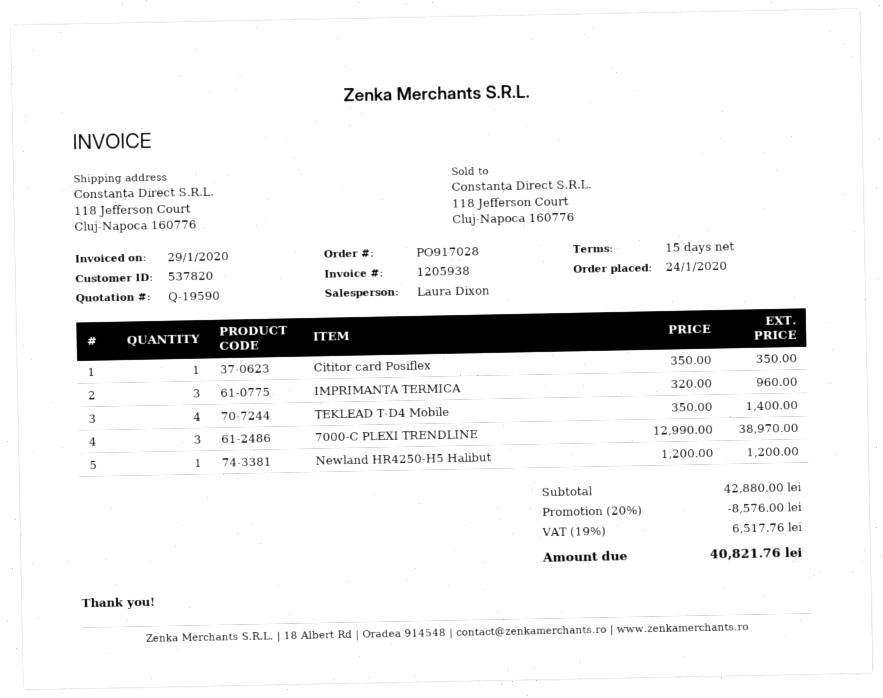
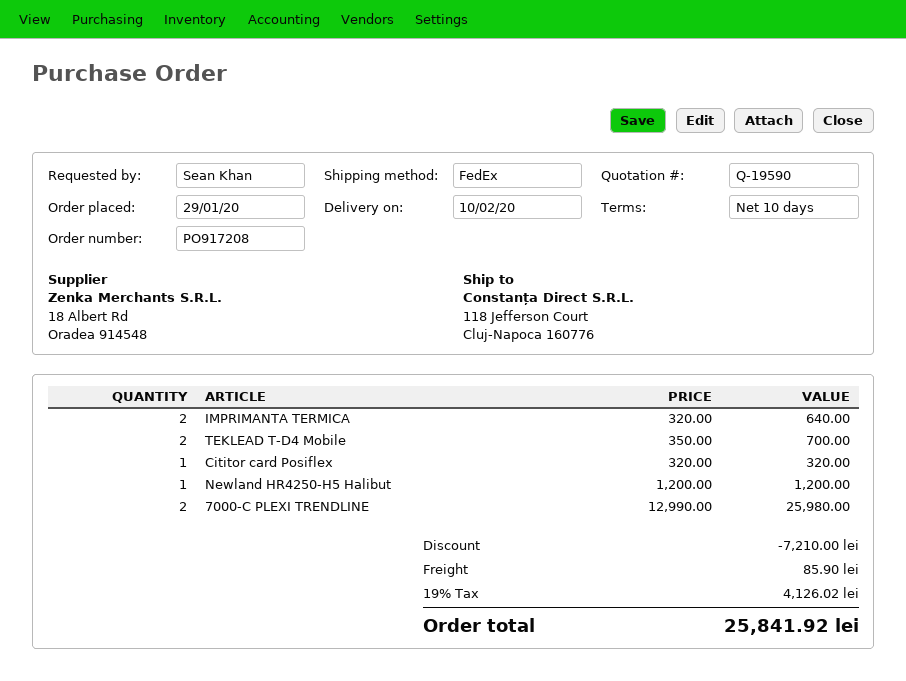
order number: PO917028 -> PO917208
order date: 2020-01-24 -> 2020-01-29
payment terms: 15 days -> 10 days
Cititor card Posiflex: 1 x 350.00 = 350.00 -> 1 x 320.00 = 320.00
IMPRIMANTA TERMICA: 3 x 320.00 = 960.00 -> 2 x 320.00 = 640.00
TEKLEAD T-D4 Mobile: 4 x 350.00 = 1400.00 -> 2 x 350.00 = 700.00
7000-C PLEXI TRENDLINE: 3 x 12990.00 = 38970.00 -> 2 x 12990.00 = 25980.00
discount: 8576.00 -> 7210.00
shipping: none -> 85.90
tax: 19% = 6517.76 -> 19% = 4126.02
total: 40821.76 -> 25841.92

